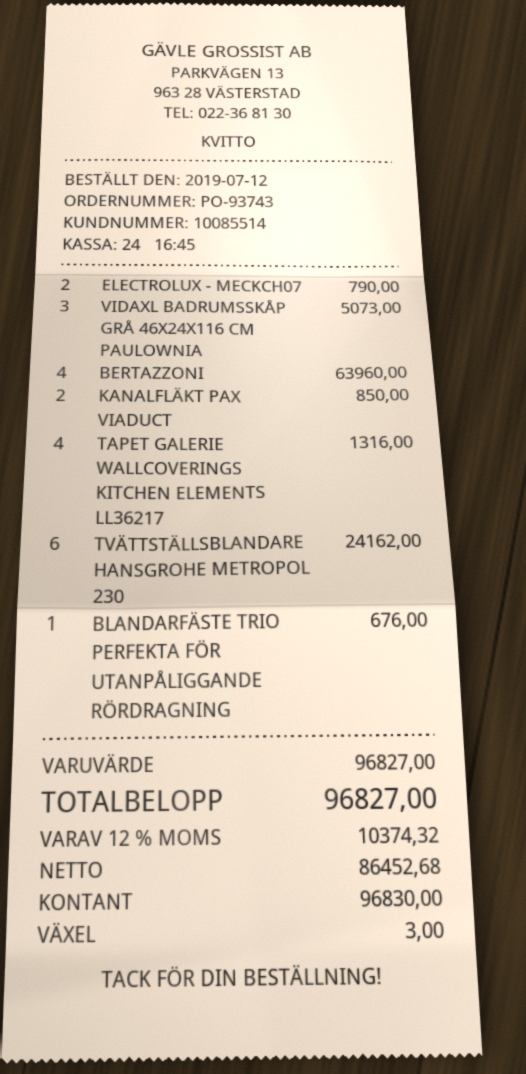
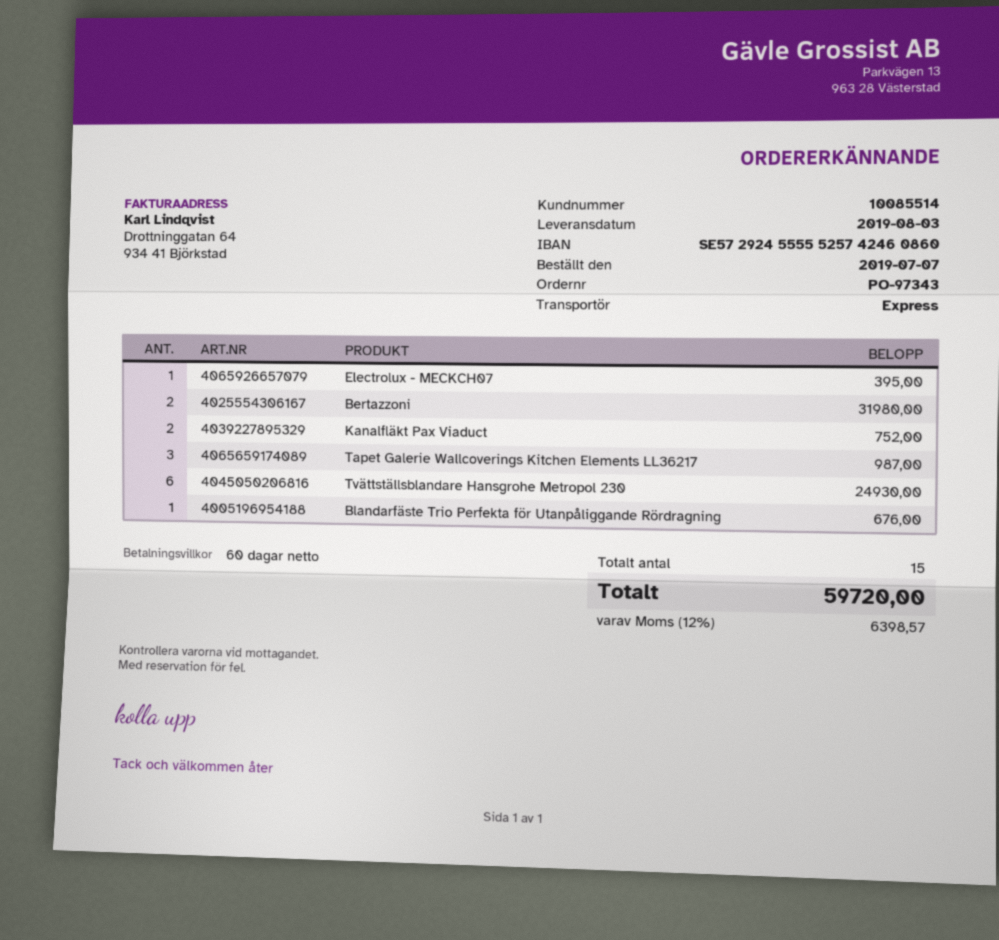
order number: PO-93743 -> PO-97343
order date: 2019-07-12 -> 2019-07-07
ELECTROLUX - MECKCH07: 2 for 790.00 -> 1 for 395.00
VIDAXL BADRUMSSKÅP GRÅ 46X24X116 CM PAULOWNIA: 3 for 5073.00 -> none
BERTAZZONI: 4 for 63960.00 -> 2 for 31980.00
KANALFLÄKT PAX VIADUCT: 2 for 850.00 -> 2 for 752.00
TAPET GALERIE WALLCOVERINGS KITCHEN ELEMENTS LL36217: 4 for 1316.00 -> 3 for 987.00
TVÄTTSTÄLLSBLANDARE HANSGROHE METROPOL 230: 6 for 24162.00 -> 6 for 24930.00
tax: 12% = 10374.32 -> 12% = 6398.57
total: 96827.00 -> 59720.00

